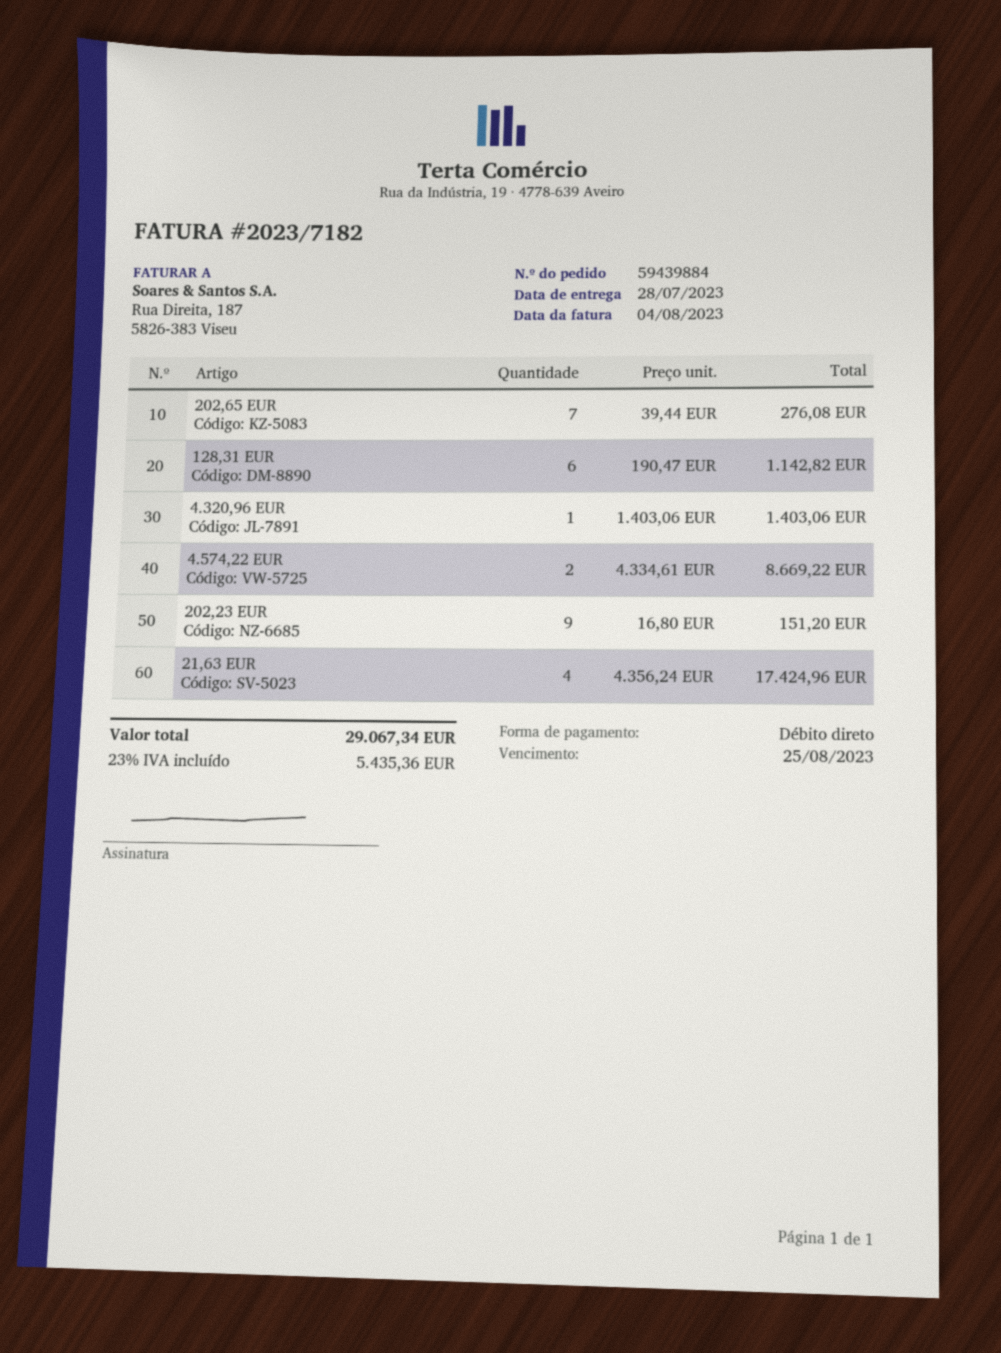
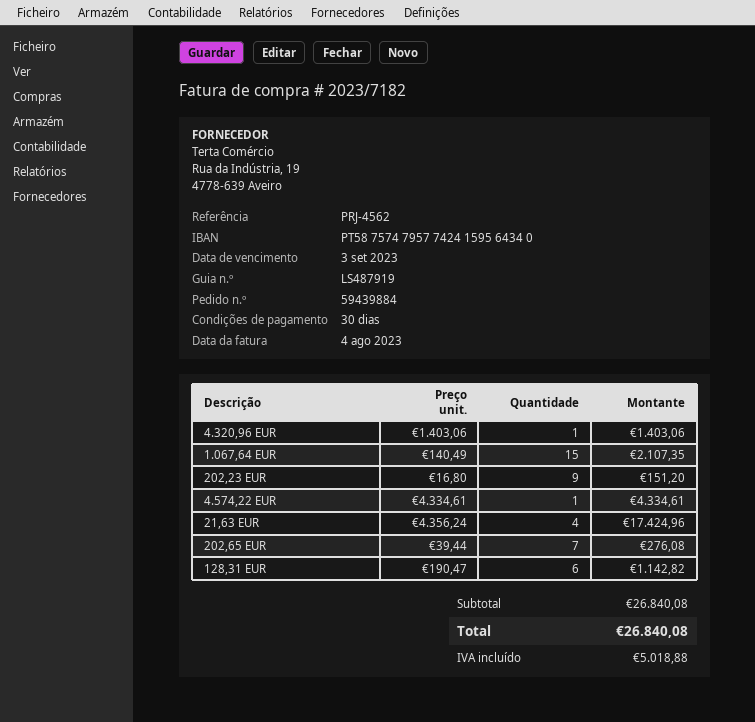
due date: 2023-08-25 -> 2023-09-03
4.574,22 EUR: 2 x 4334.61 = 8669.22 -> 1 x 4334.61 = 4334.61
1.067,64 EUR: none -> 15 x 140.49 = 2107.35
tax: 5435.36 -> 5018.88
total: 29067.34 -> 26840.08

